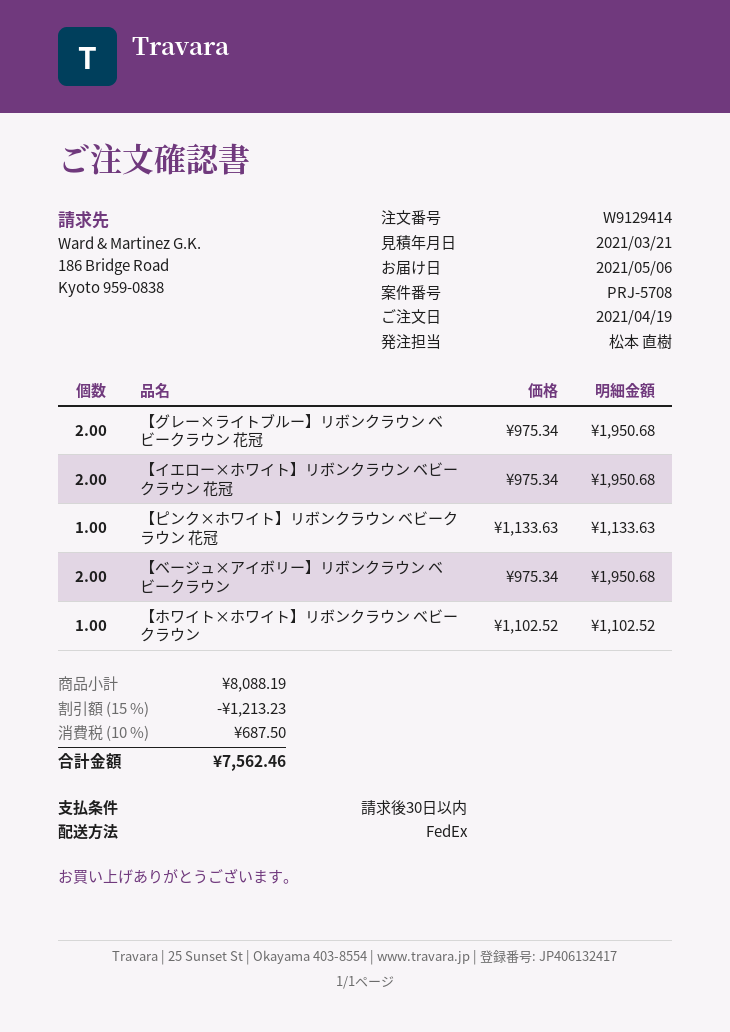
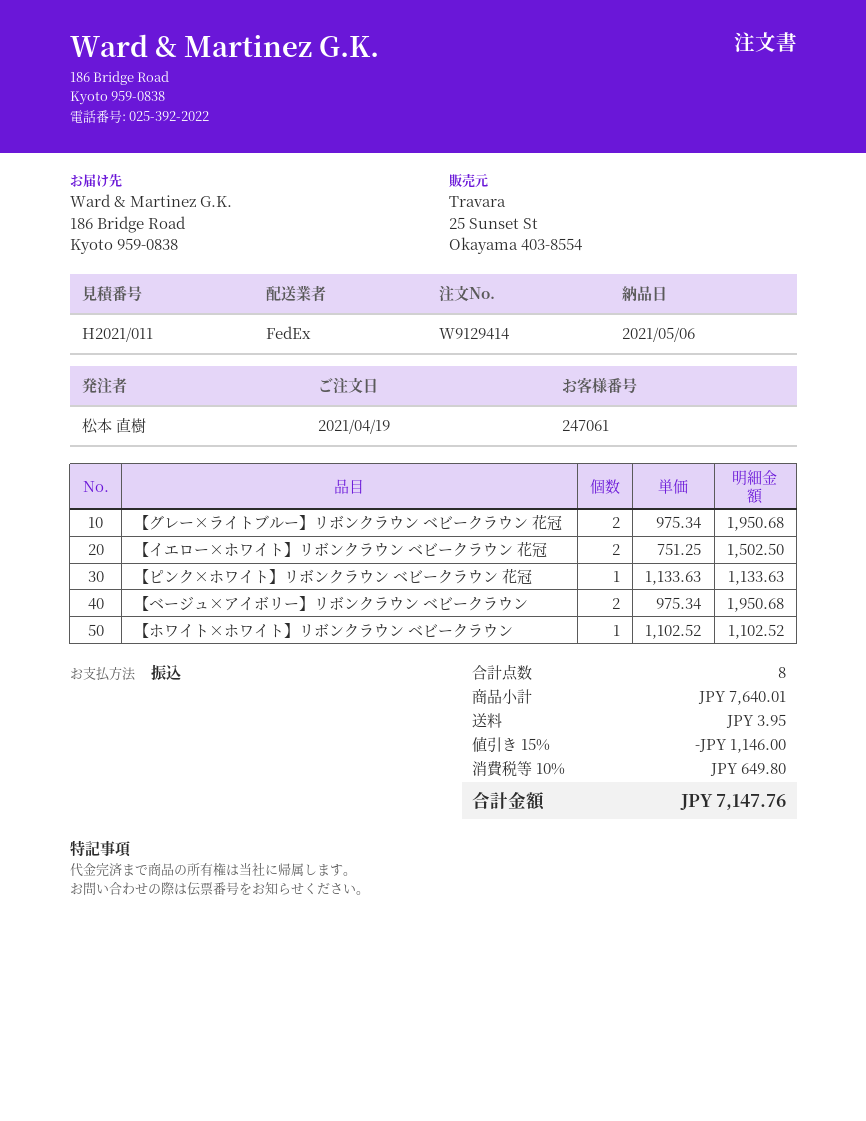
【イエロー×ホワイト】リボンクラウン ベビークラウン 花冠: 2 x 975.34 = 1950.68 -> 2 x 751.25 = 1502.50
subtotal: 8088.19 -> 7640.01
discount: 15% = 1213.23 -> 15% = 1146.00
shipping: none -> 3.95
tax: 10% = 687.50 -> 10% = 649.80
total: 7562.46 -> 7147.76

